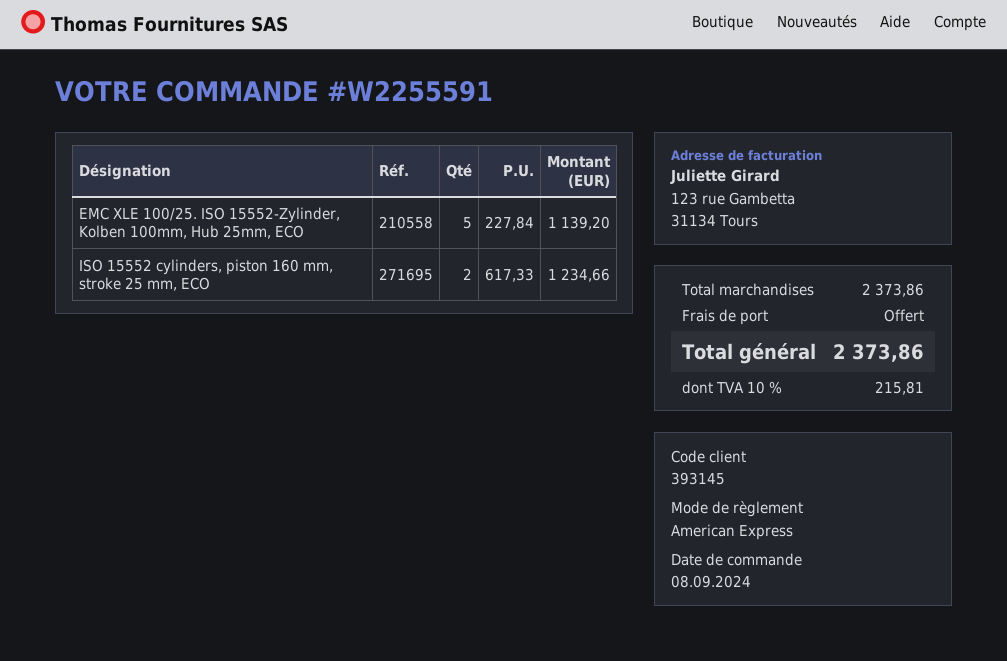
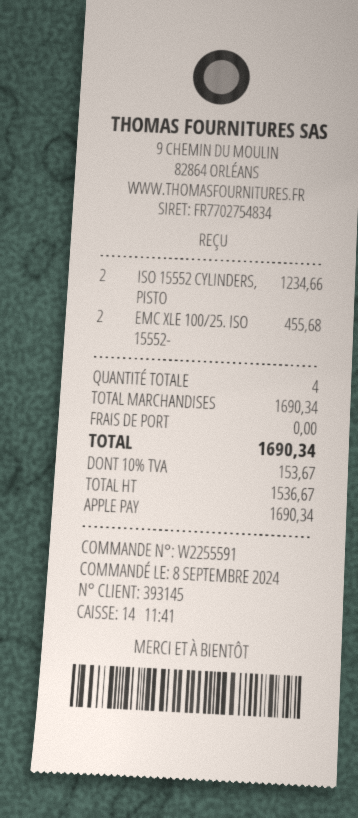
payment method: American Express -> Apple Pay
EMC XLE 100/25. ISO 15552-Zylinder, Kolben 100mm, Hub 25mm, ECO: 5 for 1139.20 -> 2 for 455.68
subtotal: 2373.86 -> 1690.34
tax: 10% = 215.81 -> 10% = 153.67
total: 2373.86 -> 1690.34

